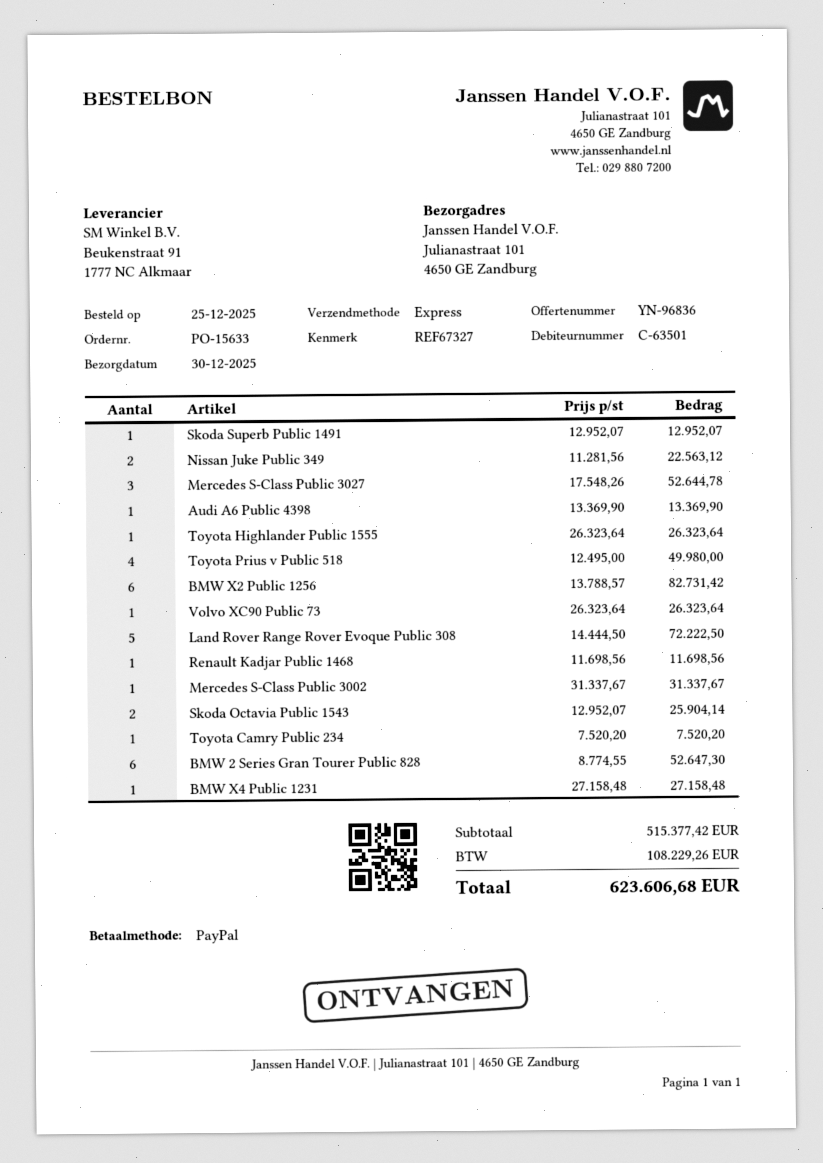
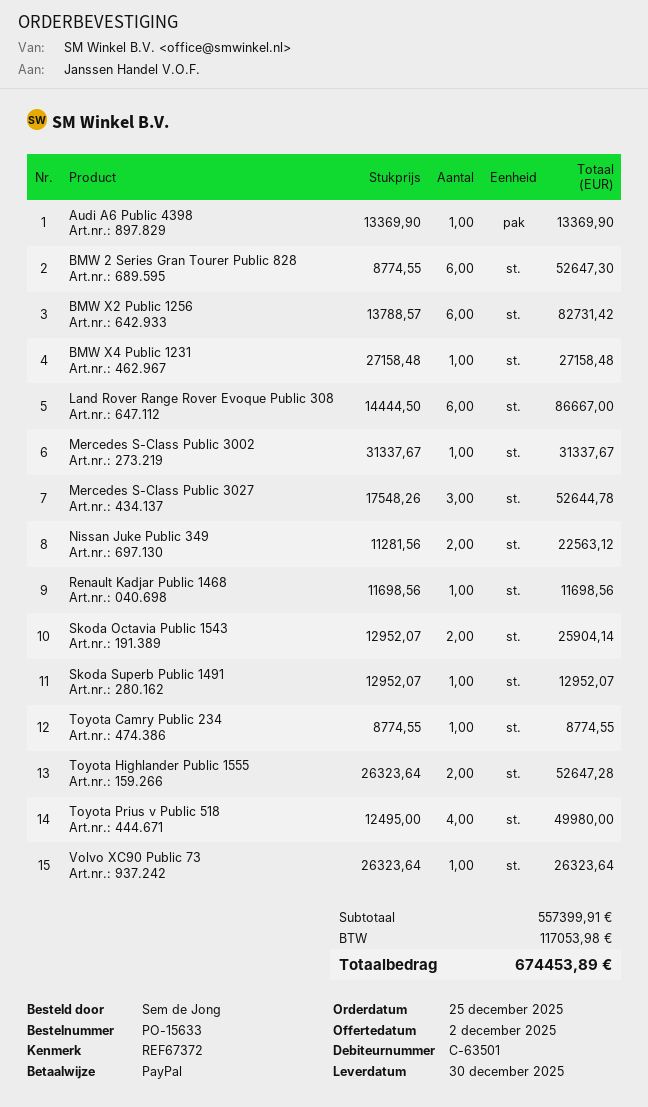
reference: REF67327 -> REF67372
Toyota Highlander Public 1555: 1 x 26323.64 = 26323.64 -> 2 x 26323.64 = 52647.28
Land Rover Range Rover Evoque Public 308: 5 x 14444.50 = 72222.50 -> 6 x 14444.50 = 86667.00
Toyota Camry Public 234: 1 x 7520.20 = 7520.20 -> 1 x 8774.55 = 8774.55
subtotal: 515377.42 -> 557399.91
tax: 108229.26 -> 117053.98
total: 623606.68 -> 674453.89

